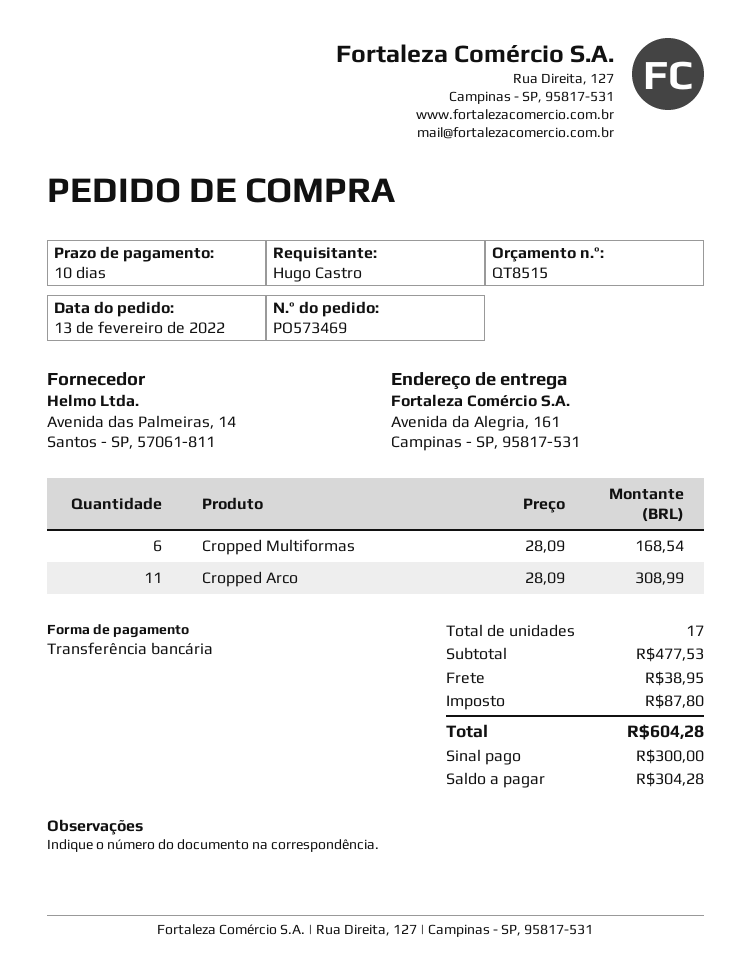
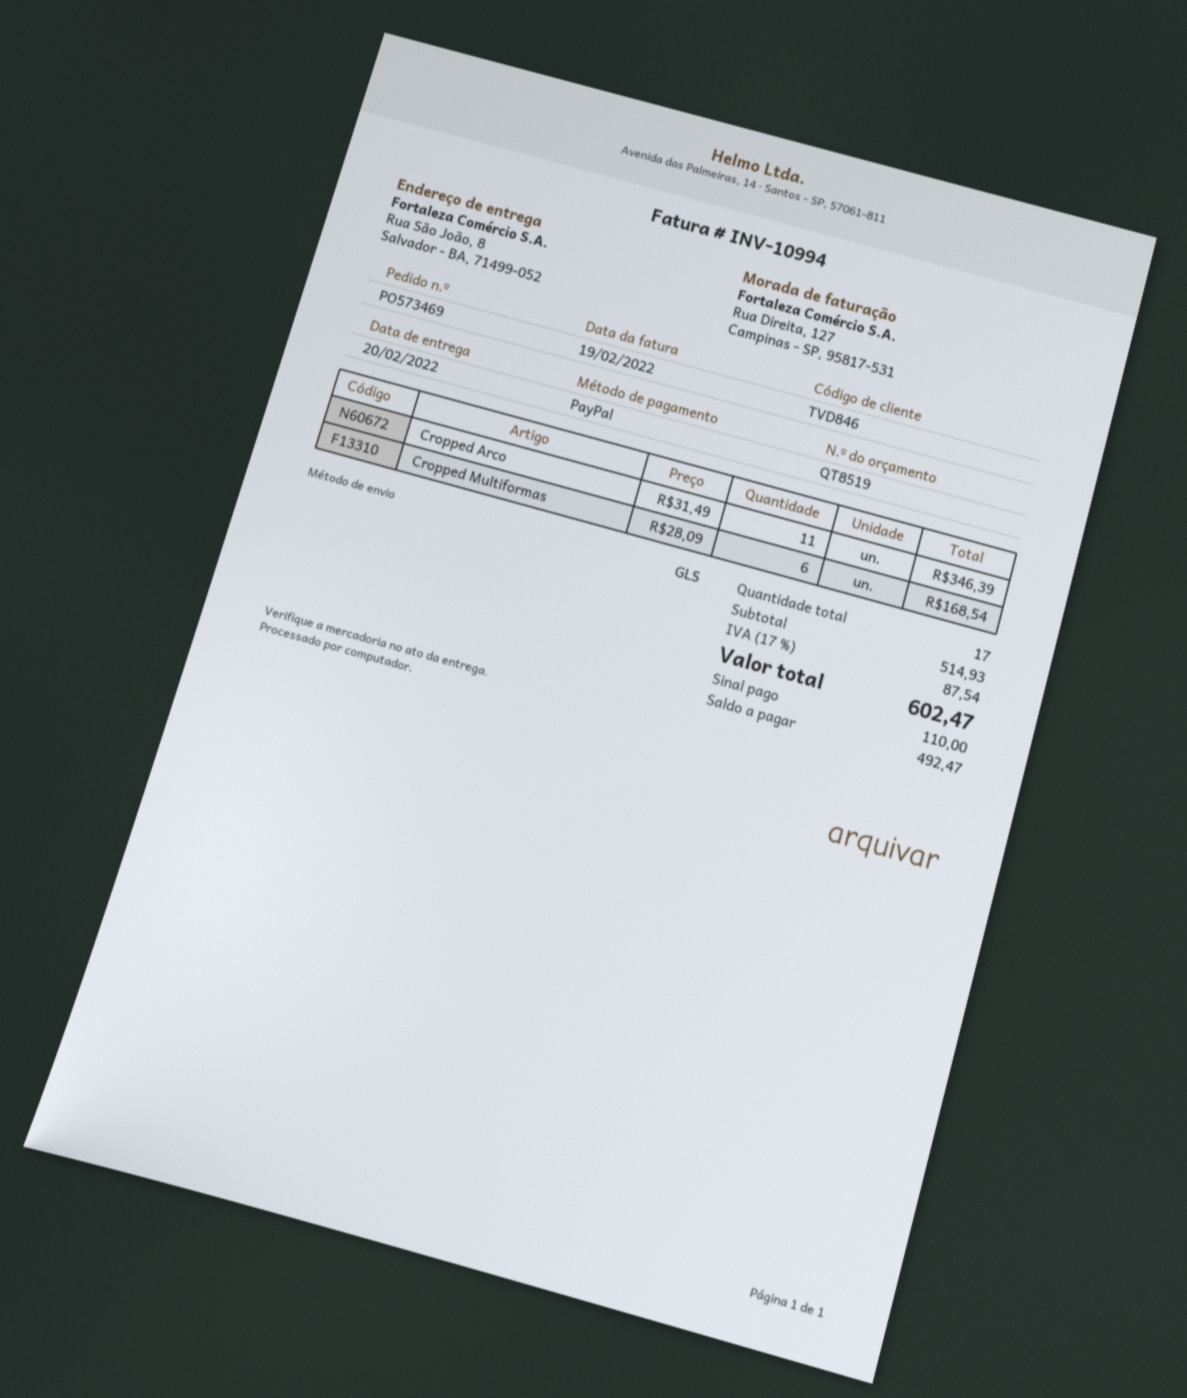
quote number: QT8515 -> QT8519
payment method: bank transfer -> PayPal
ship to: Avenida da Alegria, 161, Campinas - SP, 95817-531 -> Rua São João, 8, Salvador - BA, 71499-052
Cropped Arco: 11 x 28.09 = 308.99 -> 11 x 31.49 = 346.39
subtotal: 477.53 -> 514.93
shipping: 38.95 -> none
tax: 87.80 -> 87.54
total: 604.28 -> 602.47
deposit: 300.00 -> 110.00
balance: 304.28 -> 492.47

